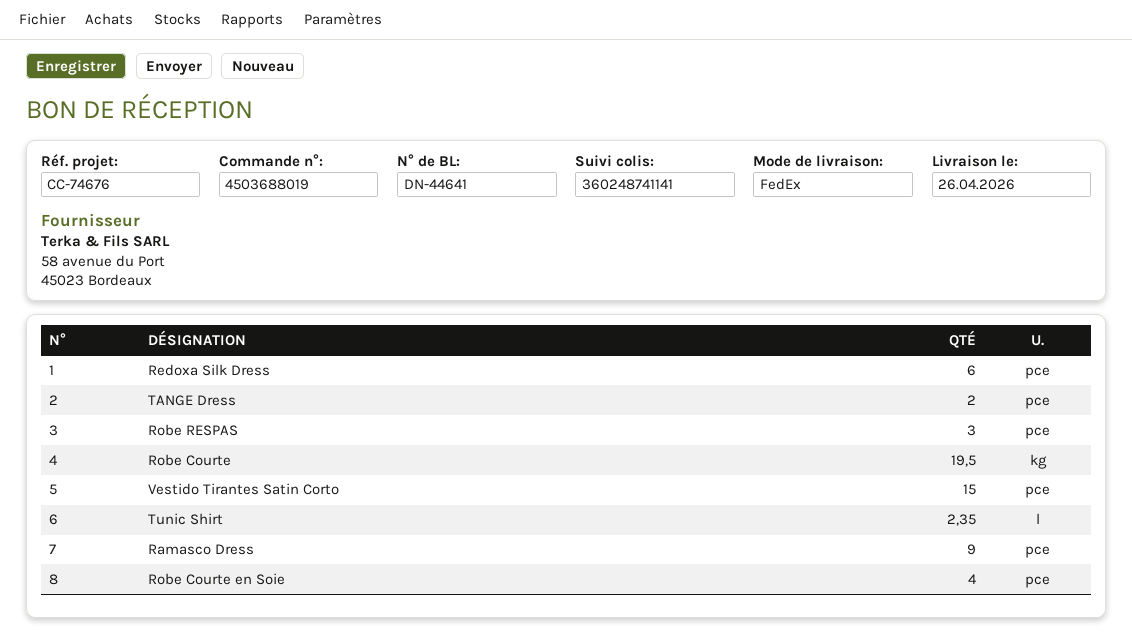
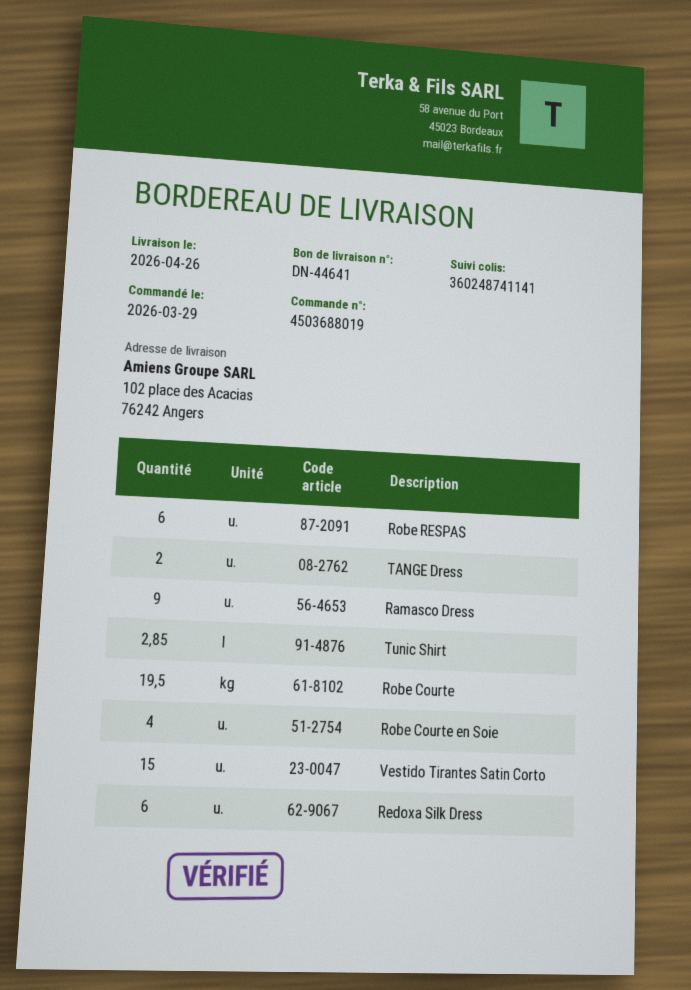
Robe RESPAS: 3 -> 6
Tunic Shirt: 2.35 -> 2.85

